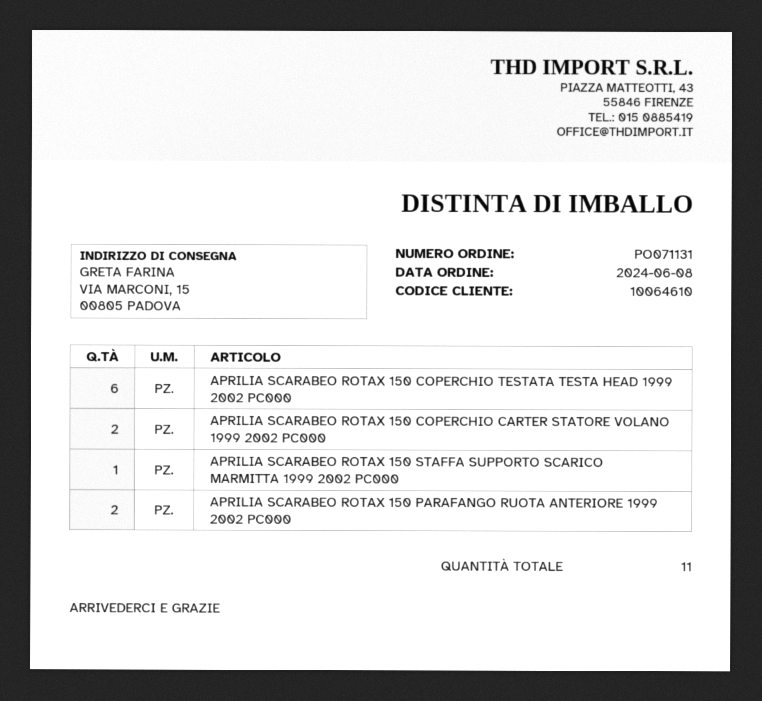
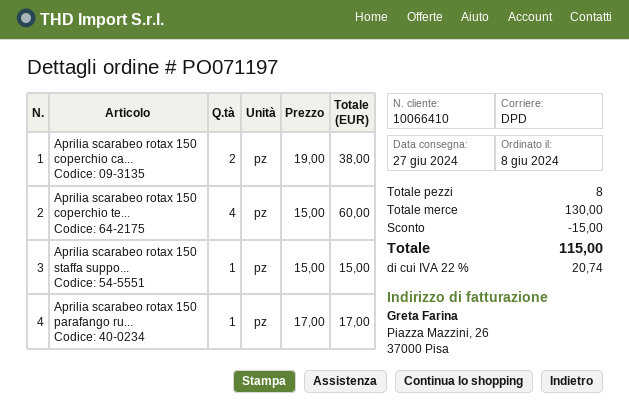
order number: PO071131 -> PO071197
customer number: 10064610 -> 10066410
APRILIA SCARABEO ROTAX 150 COPERCHIO TESTATA TESTA HEAD 1999 2002 PC000: 6 -> 4
APRILIA SCARABEO ROTAX 150 PARAFANGO RUOTA ANTERIORE 1999 2002 PC000: 2 -> 1
total quantity: 11 -> 8

